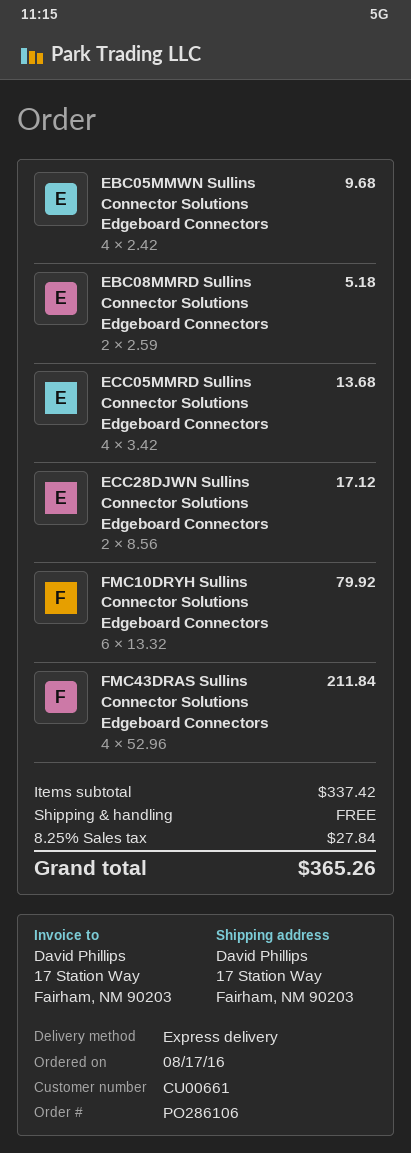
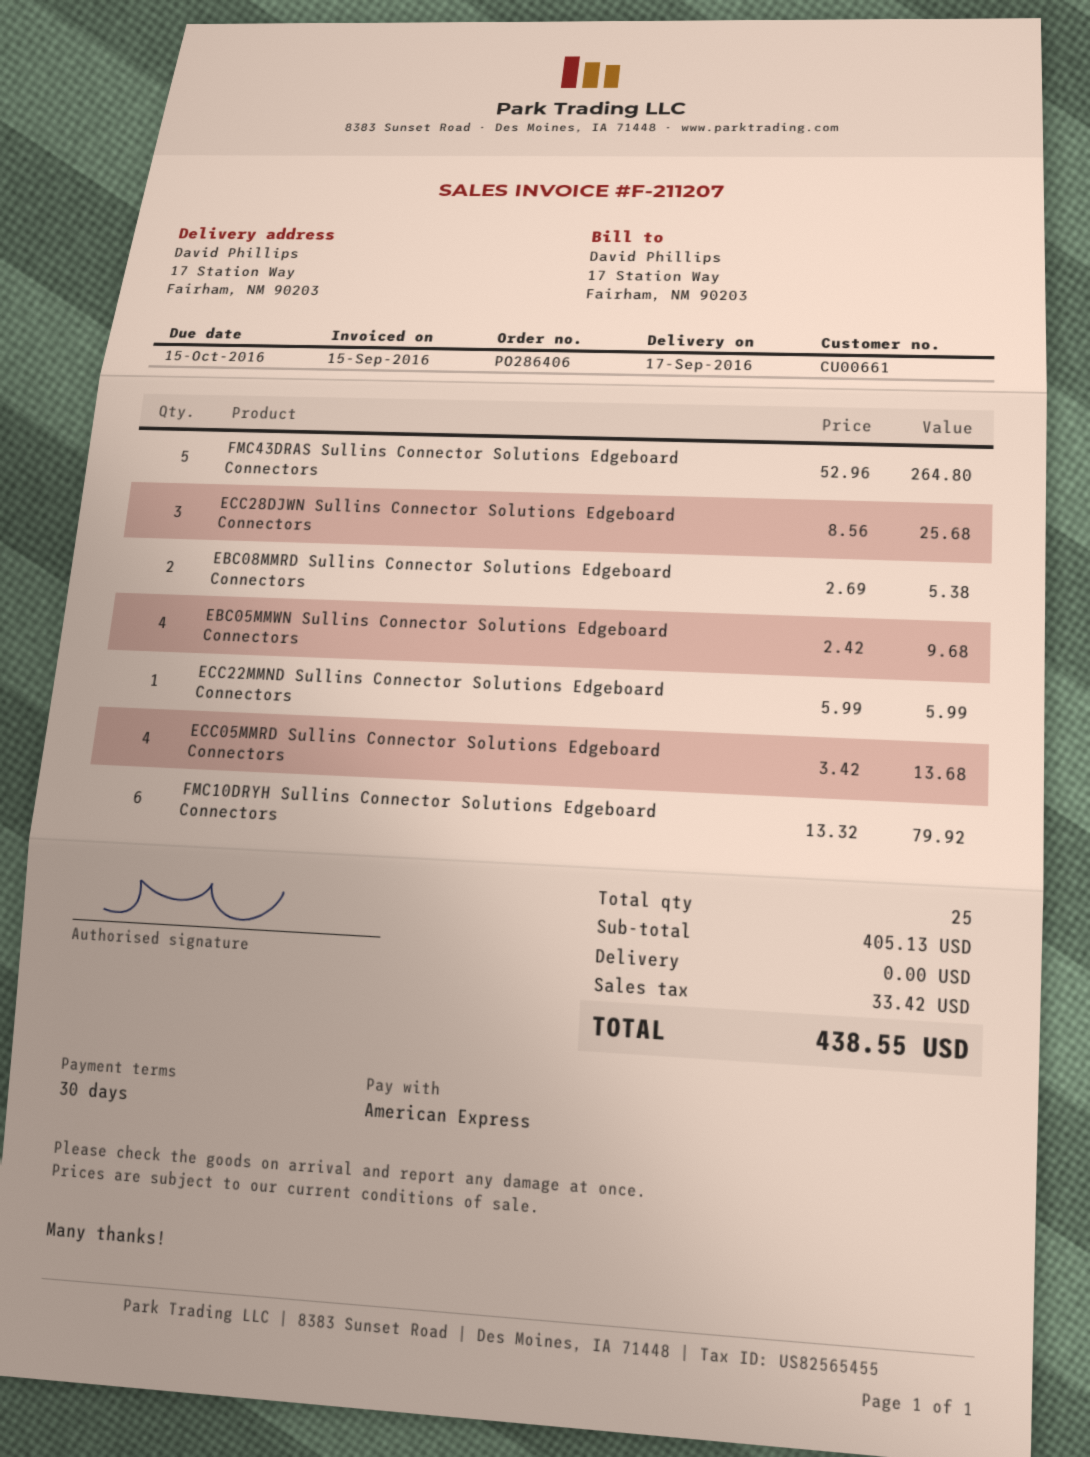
order number: PO286106 -> PO286406
EBC08MMRD Sullins Connector Solutions Edgeboard Connectors: 2 x 2.59 = 5.18 -> 2 x 2.69 = 5.38
ECC28DJWN Sullins Connector Solutions Edgeboard Connectors: 2 x 8.56 = 17.12 -> 3 x 8.56 = 25.68
FMC43DRAS Sullins Connector Solutions Edgeboard Connectors: 4 x 52.96 = 211.84 -> 5 x 52.96 = 264.80
ECC22MMND Sullins Connector Solutions Edgeboard Connectors: none -> 1 x 5.99 = 5.99
subtotal: 337.42 -> 405.13
tax: 27.84 -> 33.42
total: 365.26 -> 438.55

